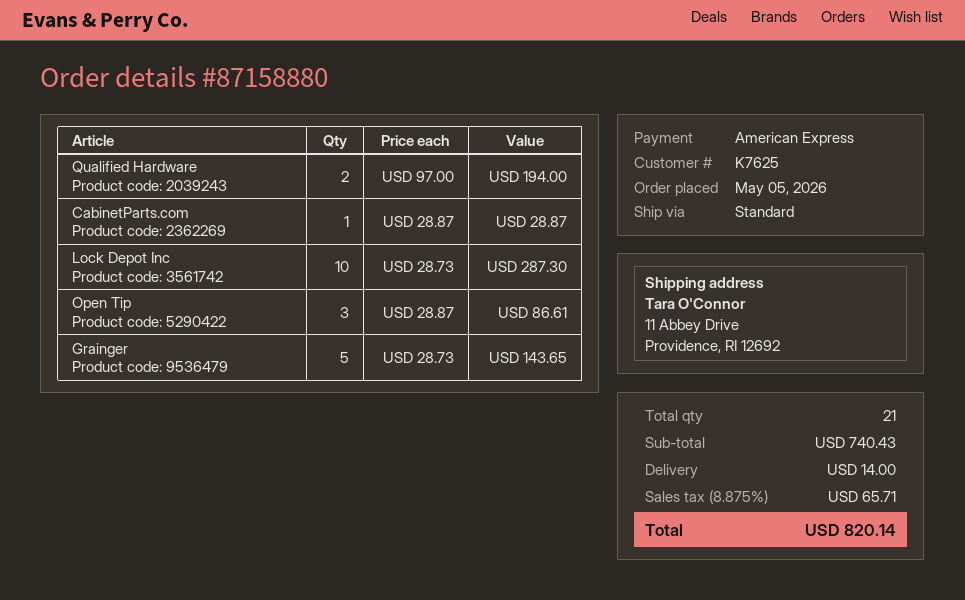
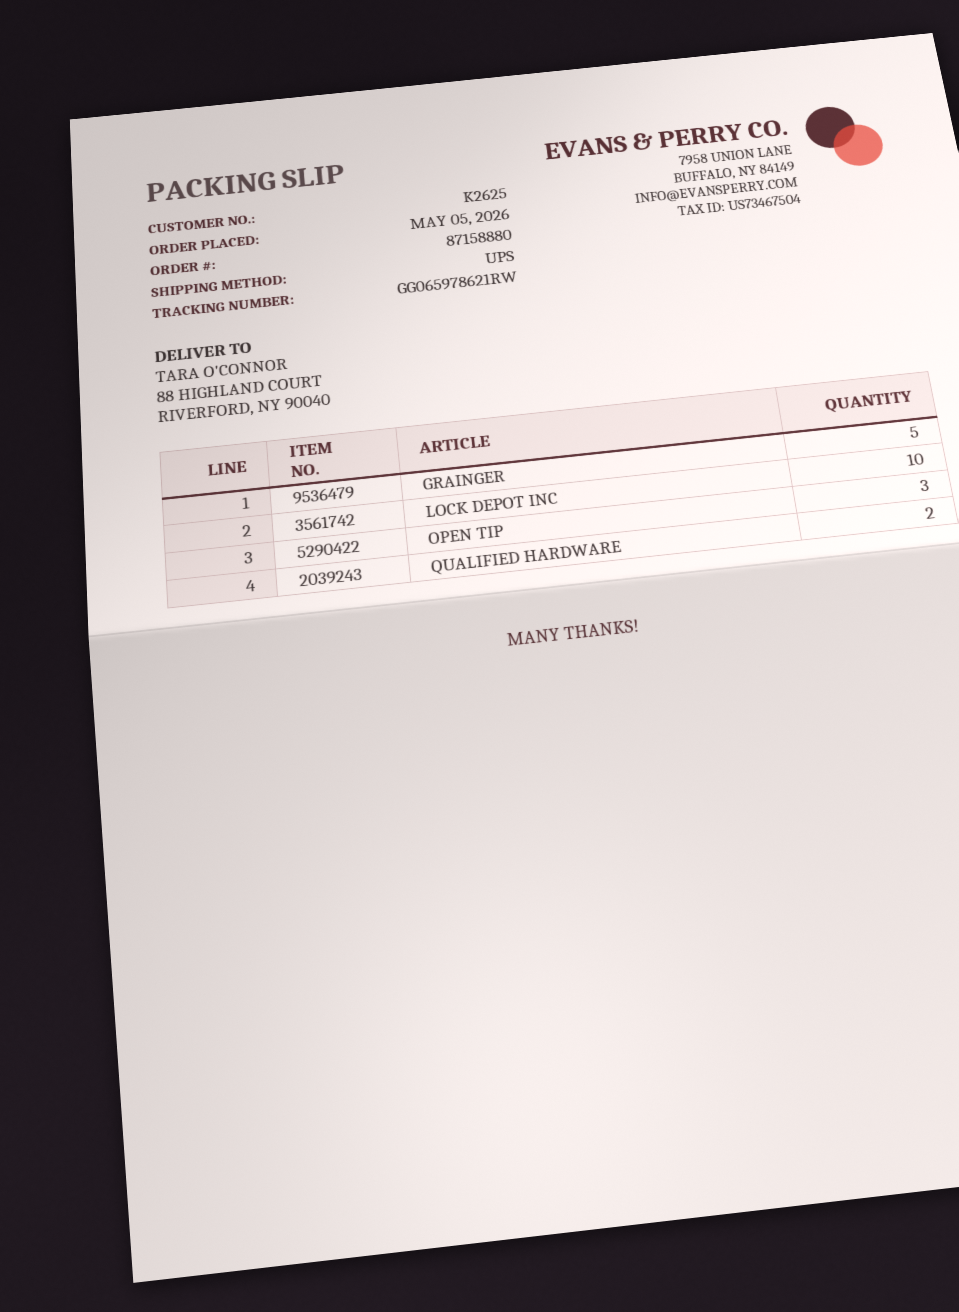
customer number: K7625 -> K2625
shipping method: standard -> UPS
ship to: 11 Abbey Drive, Providence, RI 12692 -> 88 HIGHLAND COURT, RIVERFORD, NY 90040
CabinetParts.com: 1 -> none

